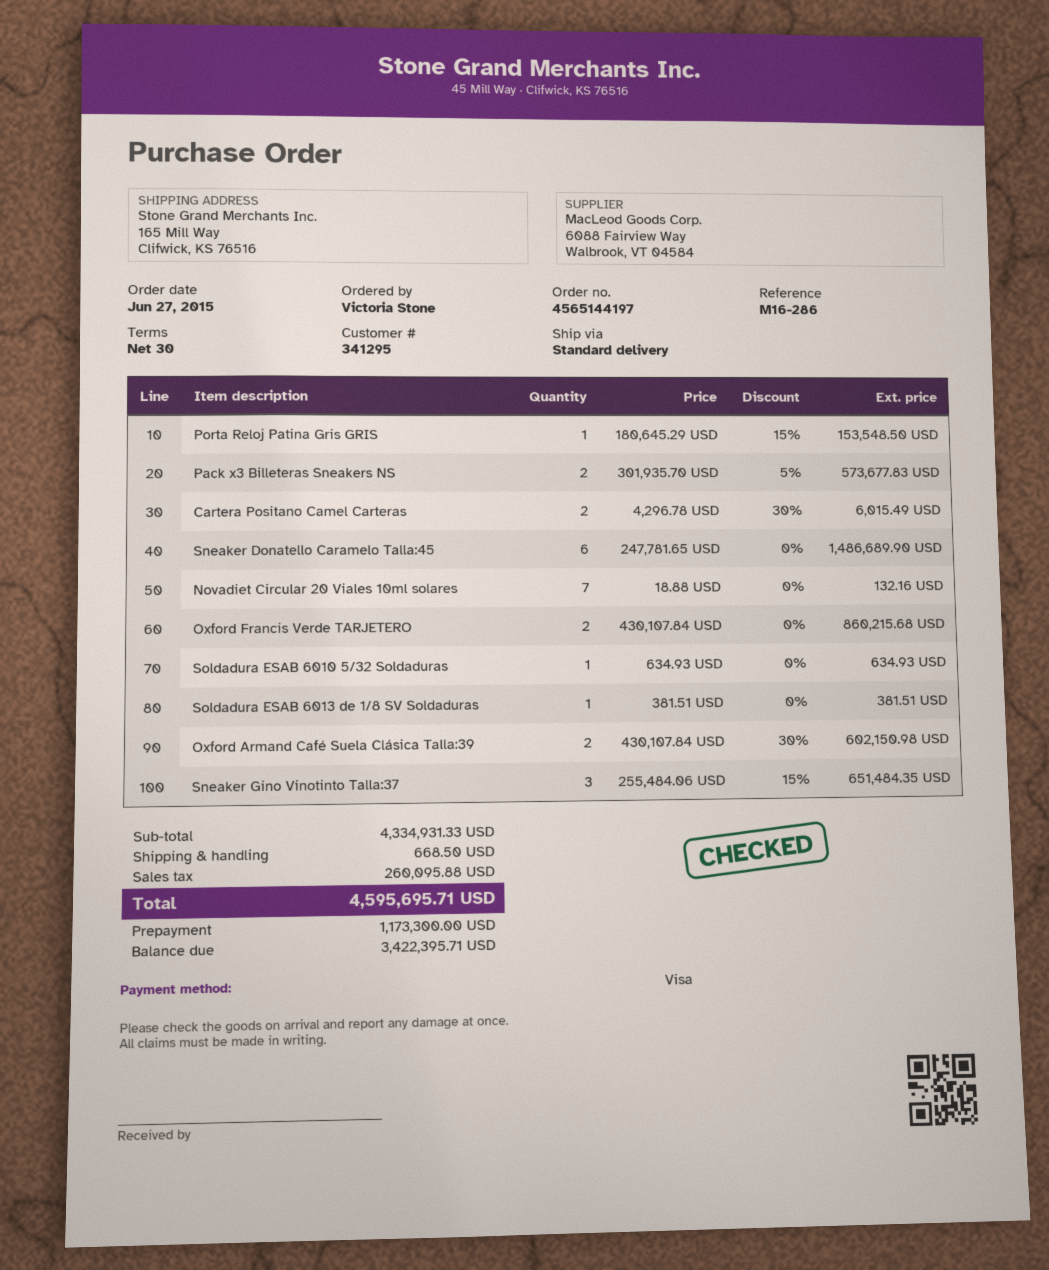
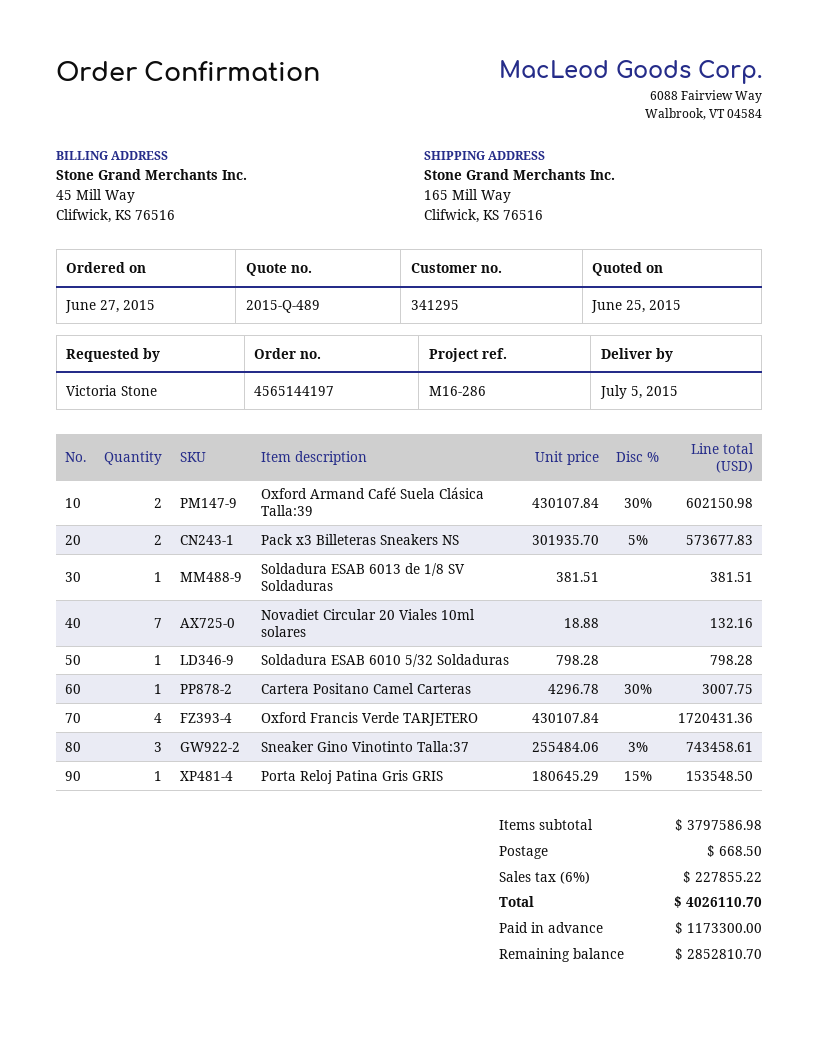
Cartera Positano Camel Carteras: 2 x 4296.78 - 30% = 6015.49 -> 1 x 4296.78 - 30% = 3007.75
Sneaker Donatello Caramelo Talla:45: 6 x 247781.65 = 1486689.90 -> none
Oxford Francis Verde TARJETERO: 2 x 430107.84 = 860215.68 -> 4 x 430107.84 = 1720431.36
Soldadura ESAB 6010 5/32 Soldaduras: 1 x 634.93 = 634.93 -> 1 x 798.28 = 798.28
Sneaker Gino Vinotinto Talla:37: 3 x 255484.06 - 15% = 651484.35 -> 3 x 255484.06 - 3% = 743458.61
subtotal: 4334931.33 -> 3797586.98
tax: 260095.88 -> 227855.22
total: 4595695.71 -> 4026110.70
balance: 3422395.71 -> 2852810.70

